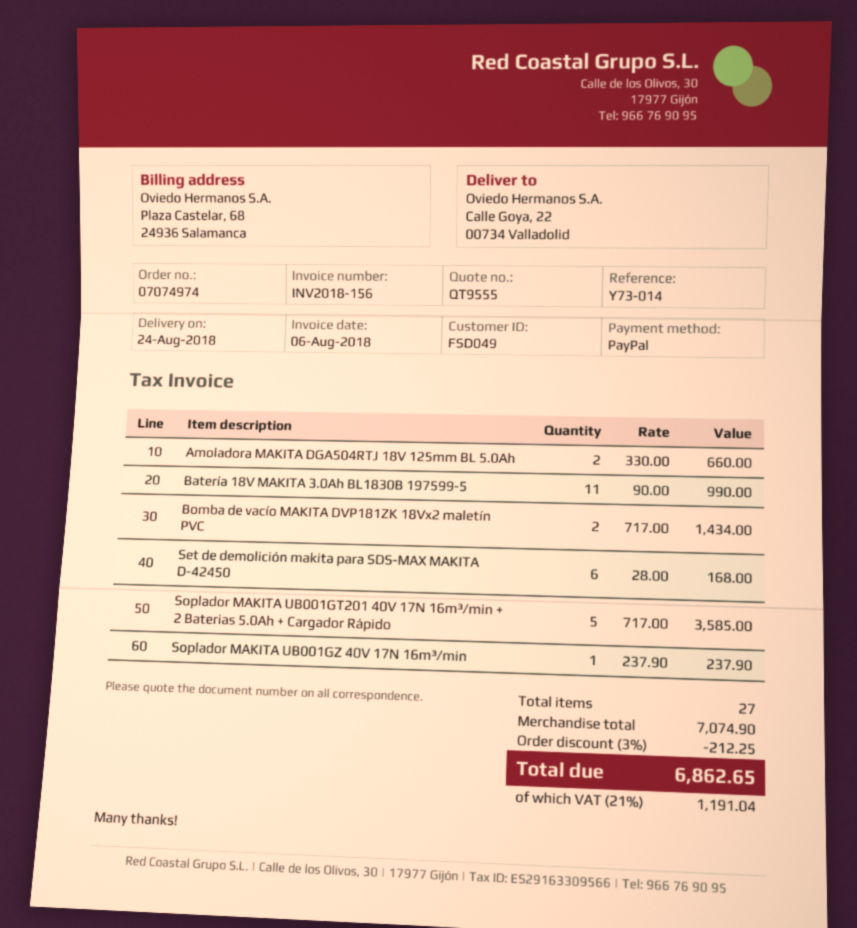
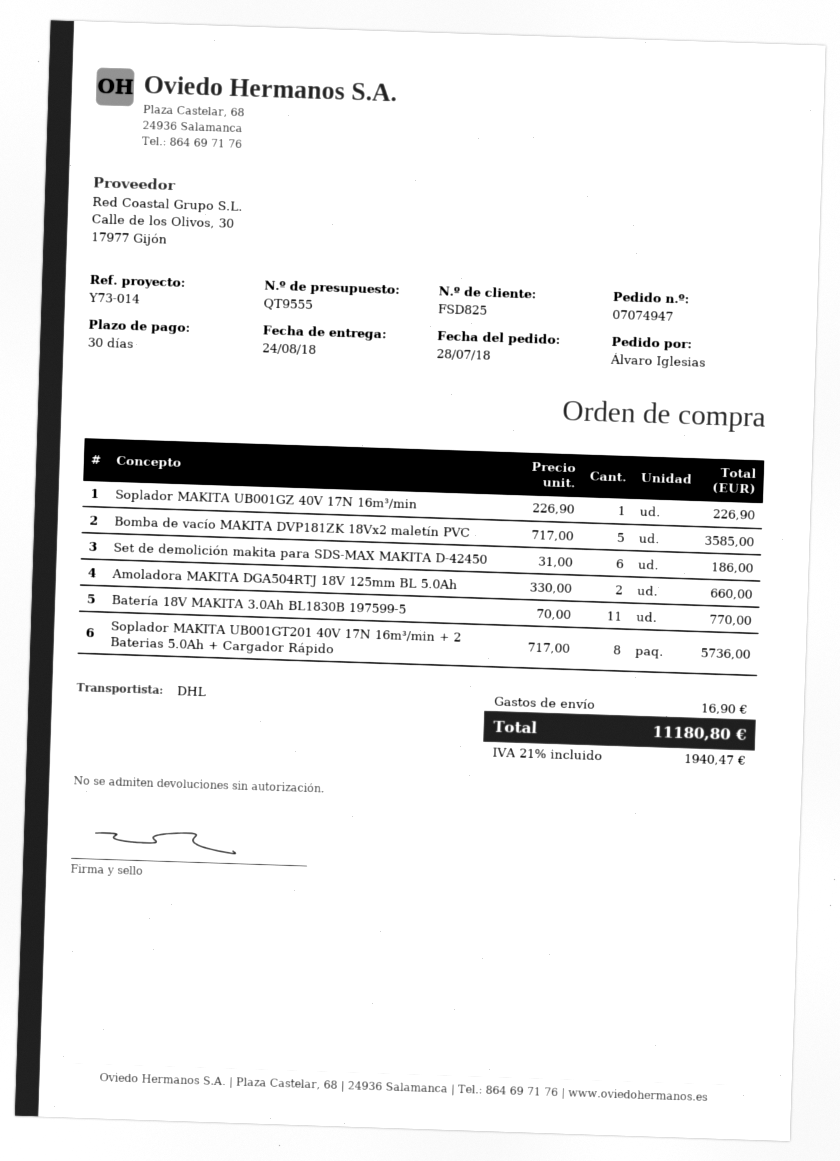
order number: 07074974 -> 07074947
customer number: FSD049 -> FSD825
Batería 18V MAKITA 3.0Ah BL1830B 197599-5: 11 x 90.00 = 990.00 -> 11 x 70.00 = 770.00
Bomba de vacío MAKITA DVP181ZK 18Vx2 maletín PVC: 2 x 717.00 = 1434.00 -> 5 x 717.00 = 3585.00
Set de demolición makita para SDS-MAX MAKITA D-42450: 6 x 28.00 = 168.00 -> 6 x 31.00 = 186.00
Soplador MAKITA UB001GT201 40V 17N 16m³/min + 2 Baterias 5.0Ah + Cargador Rápido: 5 x 717.00 = 3585.00 -> 8 x 717.00 = 5736.00
Soplador MAKITA UB001GZ 40V 17N 16m³/min: 1 x 237.90 = 237.90 -> 1 x 226.90 = 226.90
discount: 3% = 212.25 -> none
shipping: none -> 16.90
tax: 21% = 1191.04 -> 21% = 1940.47
total: 6862.65 -> 11180.80

